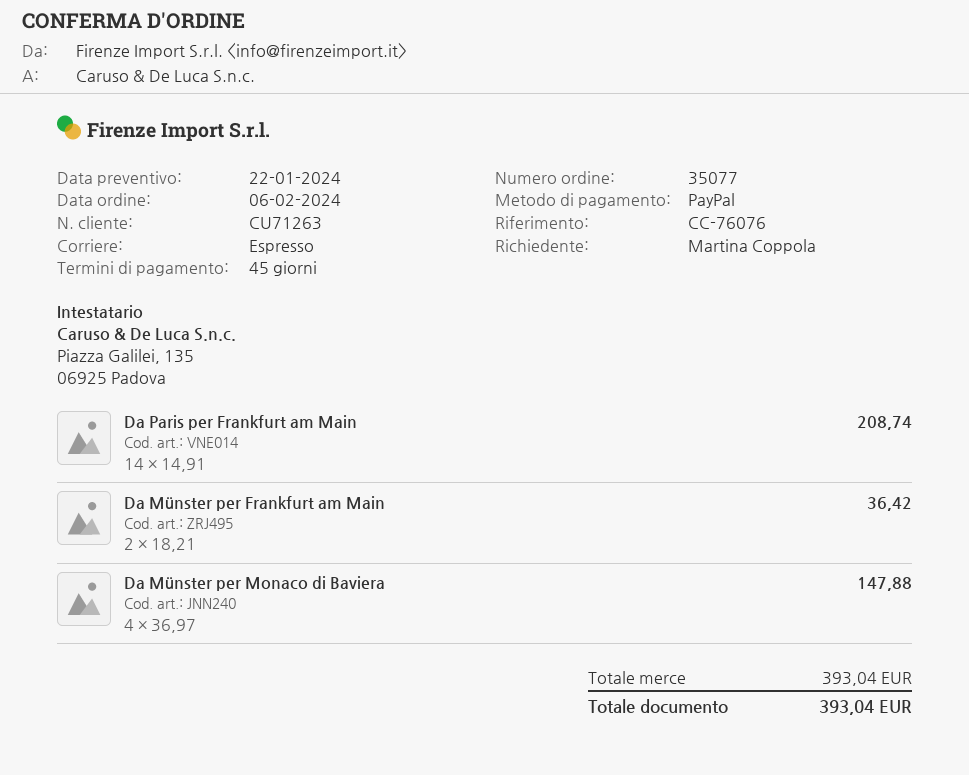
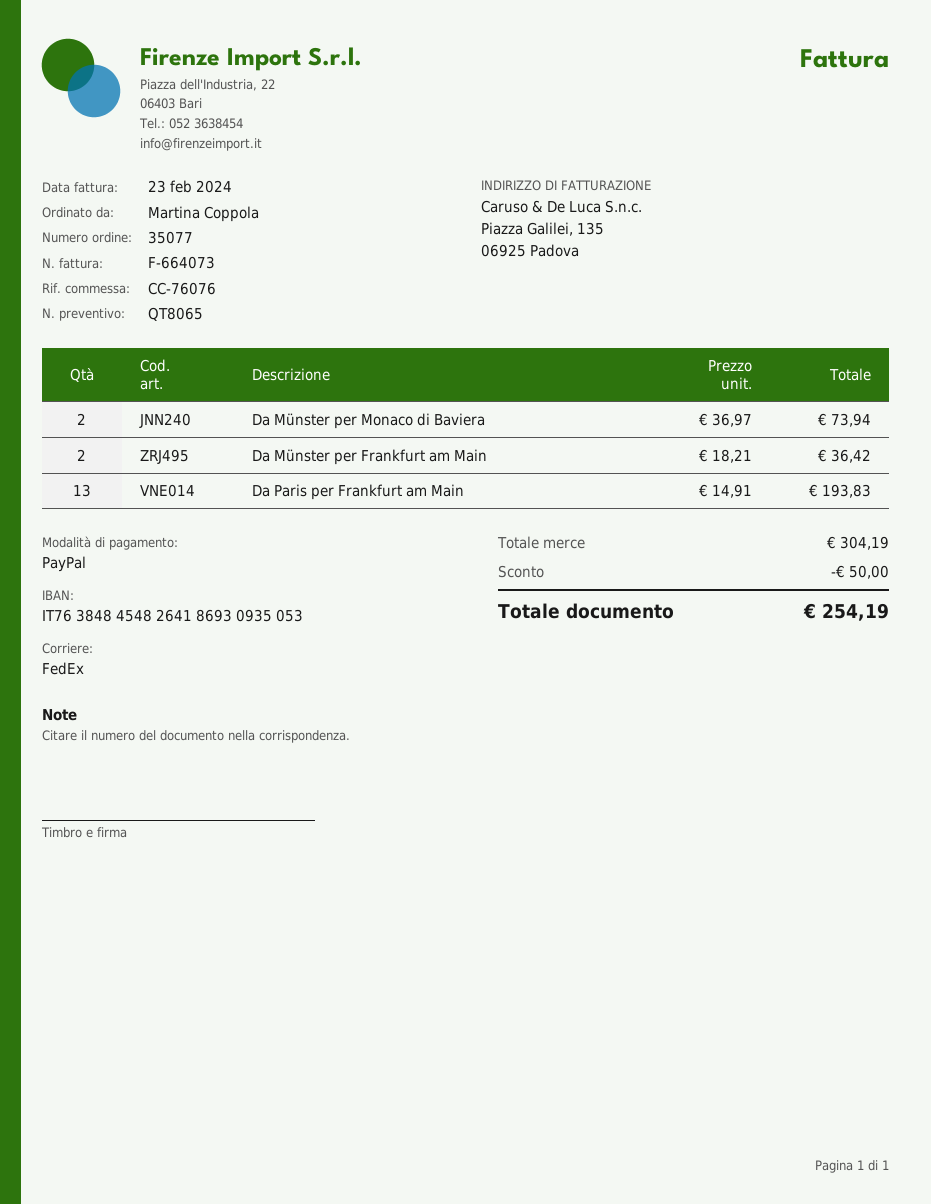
shipping method: express -> FedEx
Da Paris per Frankfurt am Main: 14 x 14.91 = 208.74 -> 13 x 14.91 = 193.83
Da Münster per Monaco di Baviera: 4 x 36.97 = 147.88 -> 2 x 36.97 = 73.94
subtotal: 393.04 -> 304.19
discount: none -> 50.00
total: 393.04 -> 254.19

